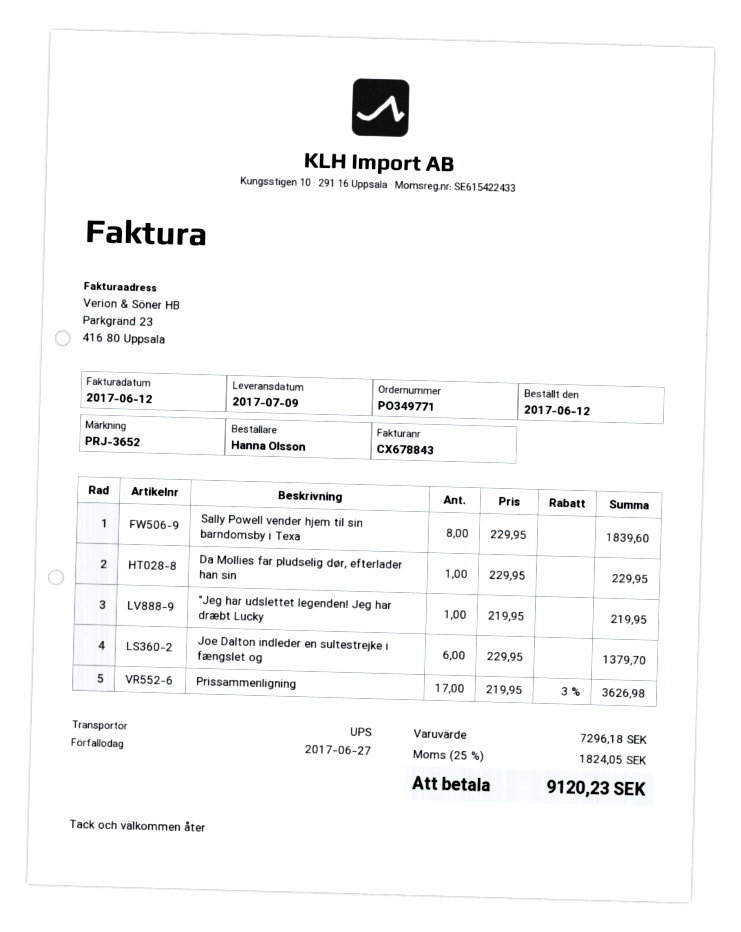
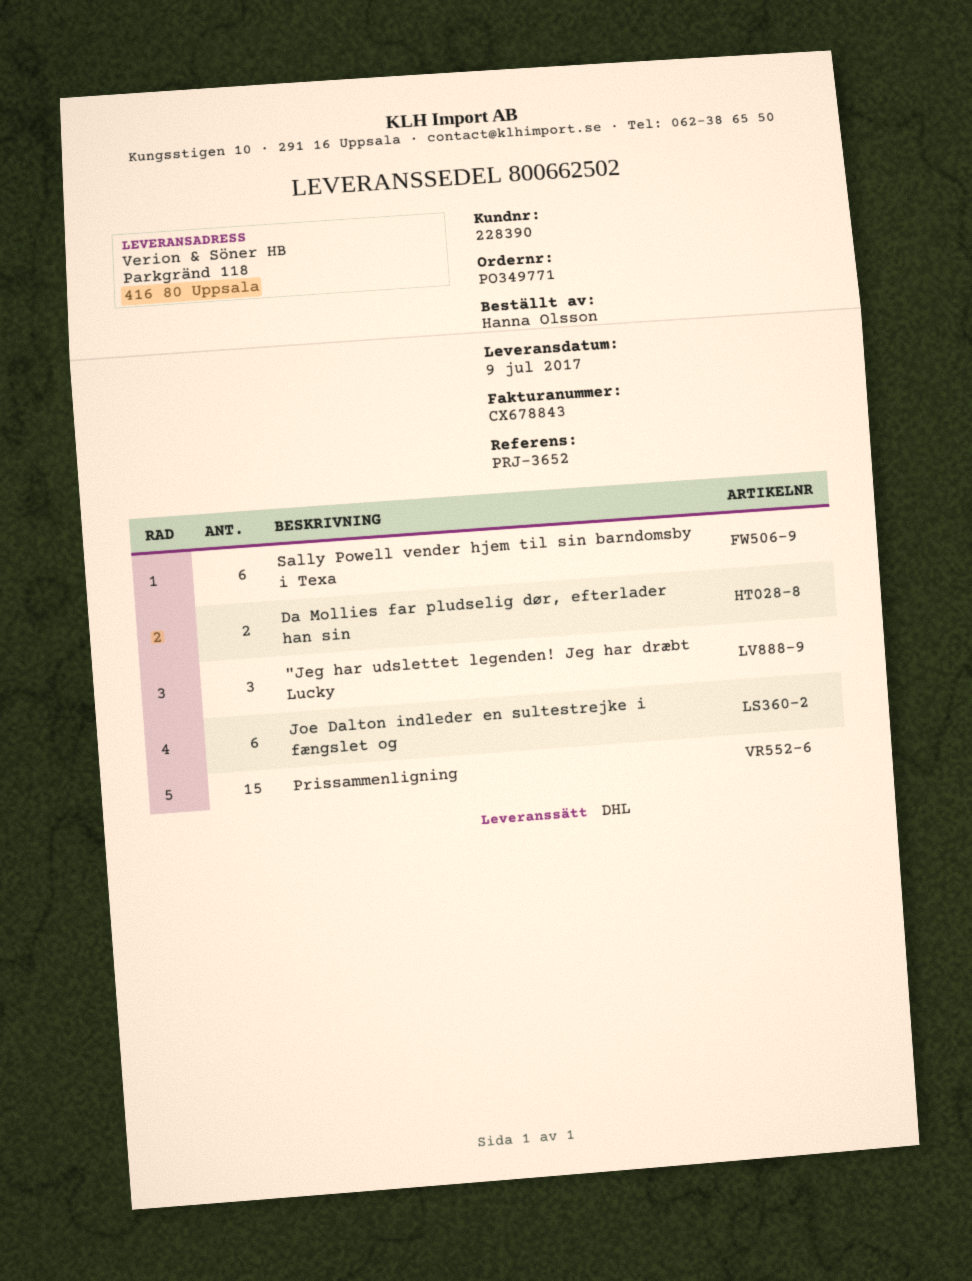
shipping method: UPS -> DHL
Sally Powell vender hjem til sin barndomsby i Texa: 8 -> 6
Da Mollies far pludselig dør, efterlader han sin: 1 -> 2
"Jeg har udslettet legenden! Jeg har dræbt Lucky: 1 -> 3
Prissammenligning: 17 -> 15

